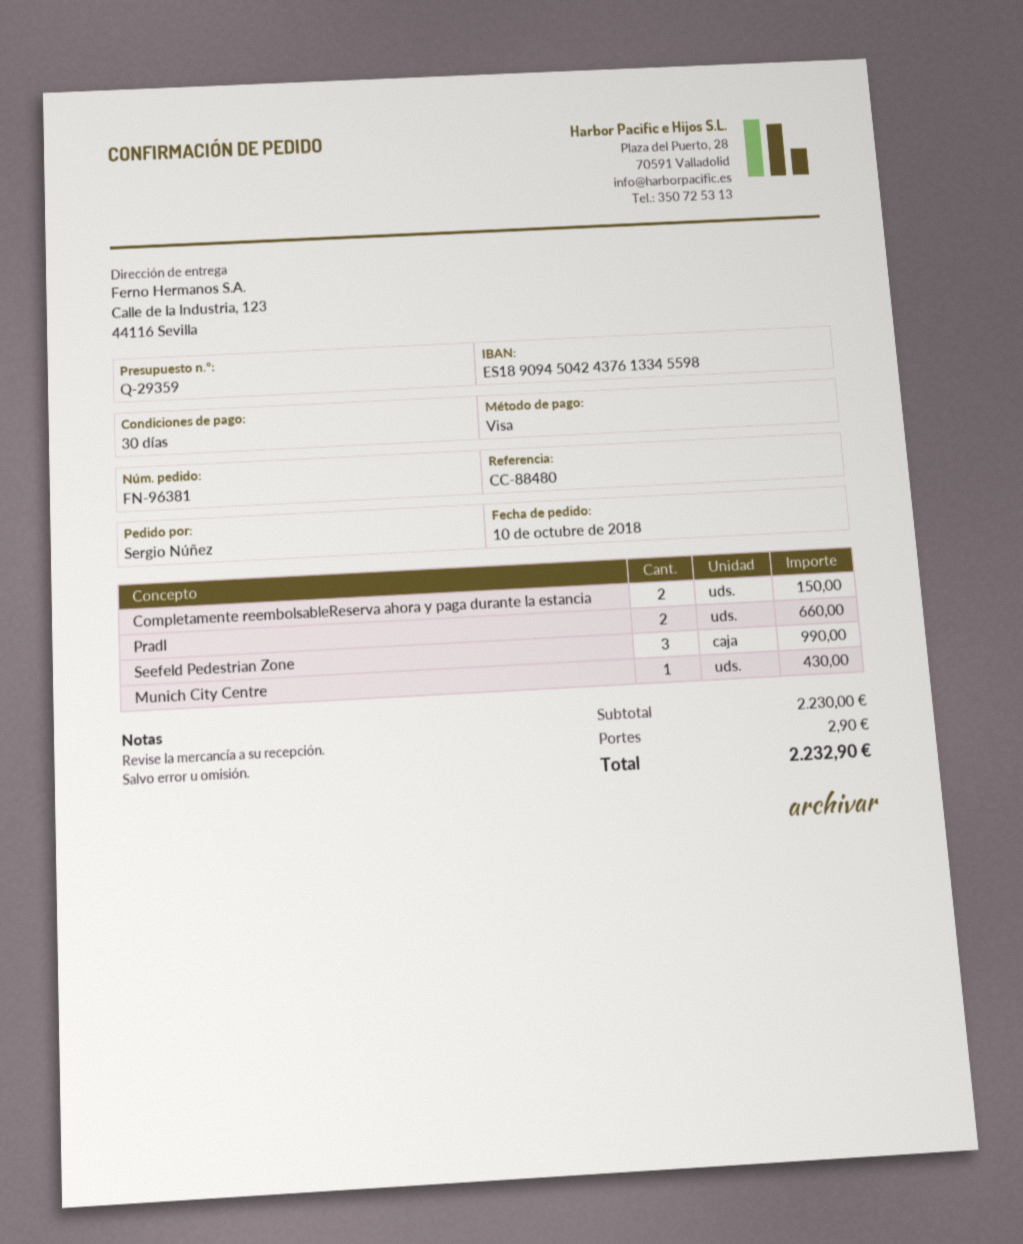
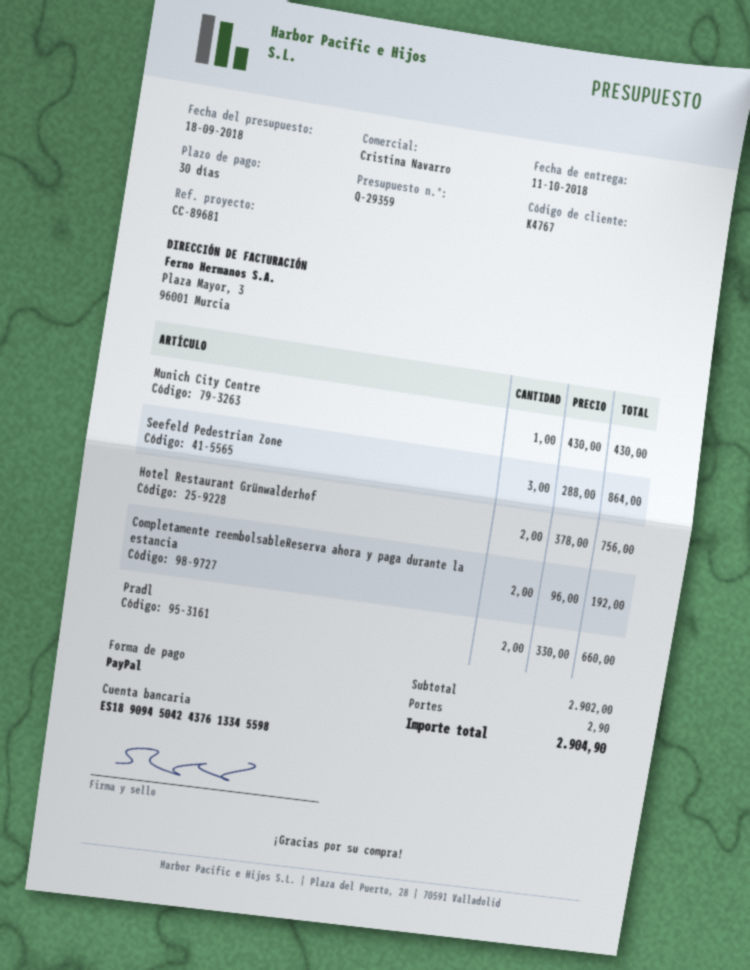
reference: CC-88480 -> CC-89681
payment method: Visa -> PayPal
Completamente reembolsableReserva ahora y paga durante la estancia: 2 for 150.00 -> 2 for 192.00
Seefeld Pedestrian Zone: 3 for 990.00 -> 3 for 864.00
Hotel Restaurant Grünwalderhof: none -> 2 for 756.00
subtotal: 2230.00 -> 2902.00
total: 2232.90 -> 2904.90

